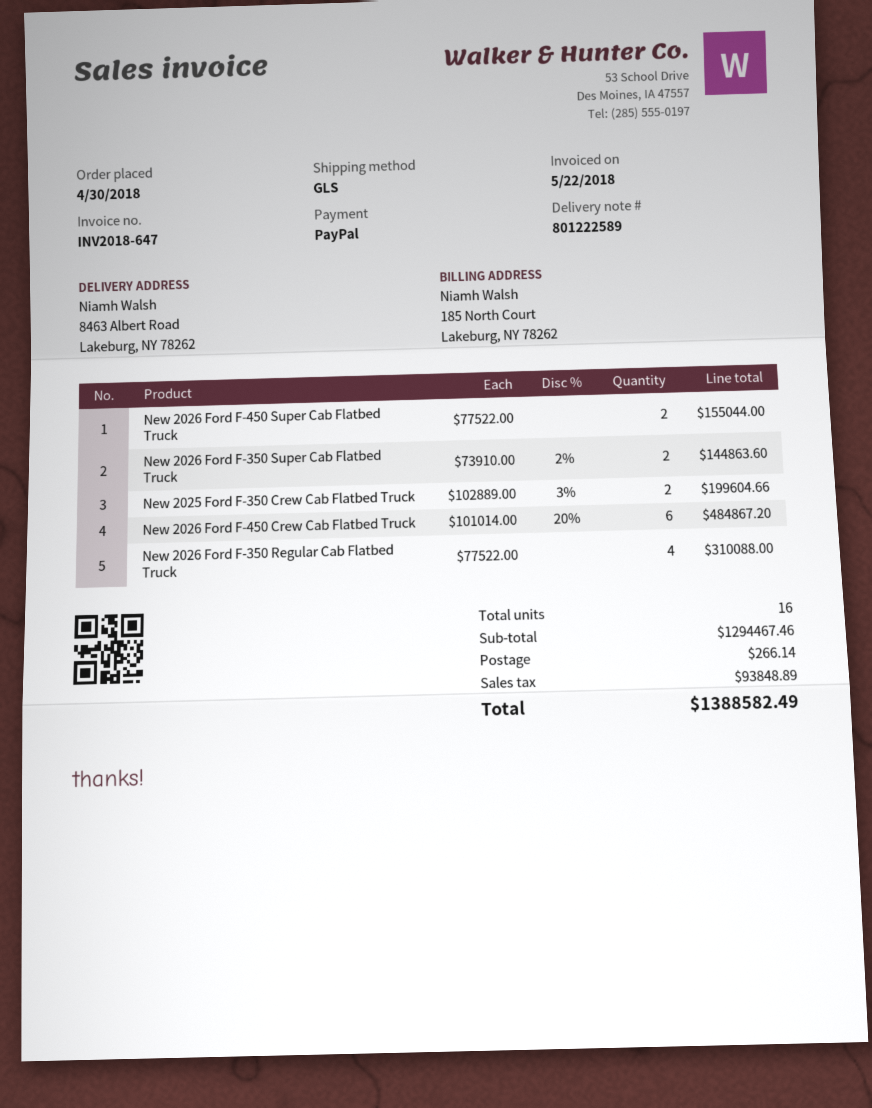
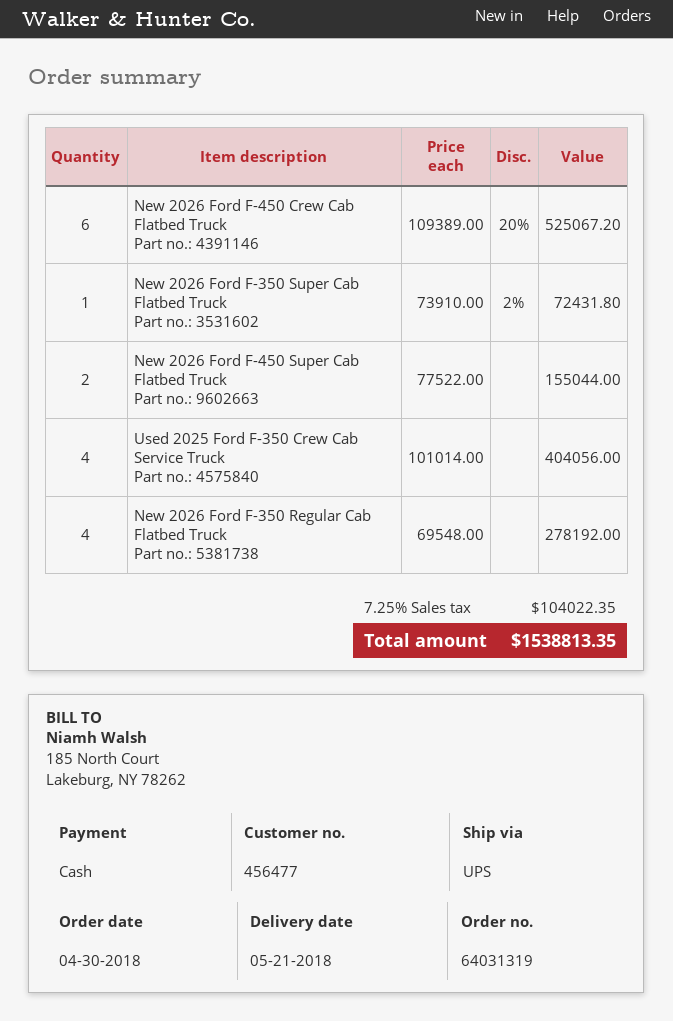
payment method: PayPal -> cash
shipping method: GLS -> UPS
New 2026 Ford F-350 Super Cab Flatbed Truck: 2 x 73910.00 - 2% = 144863.60 -> 1 x 73910.00 - 2% = 72431.80
New 2025 Ford F-350 Crew Cab Flatbed Truck: 2 x 102889.00 - 3% = 199604.66 -> none
New 2026 Ford F-450 Crew Cab Flatbed Truck: 6 x 101014.00 - 20% = 484867.20 -> 6 x 109389.00 - 20% = 525067.20
New 2026 Ford F-350 Regular Cab Flatbed Truck: 4 x 77522.00 = 310088.00 -> 4 x 69548.00 = 278192.00
Used 2025 Ford F-350 Crew Cab Service Truck: none -> 4 x 101014.00 = 404056.00
shipping: 266.14 -> none
tax: 93848.89 -> 104022.35
total: 1388582.49 -> 1538813.35

